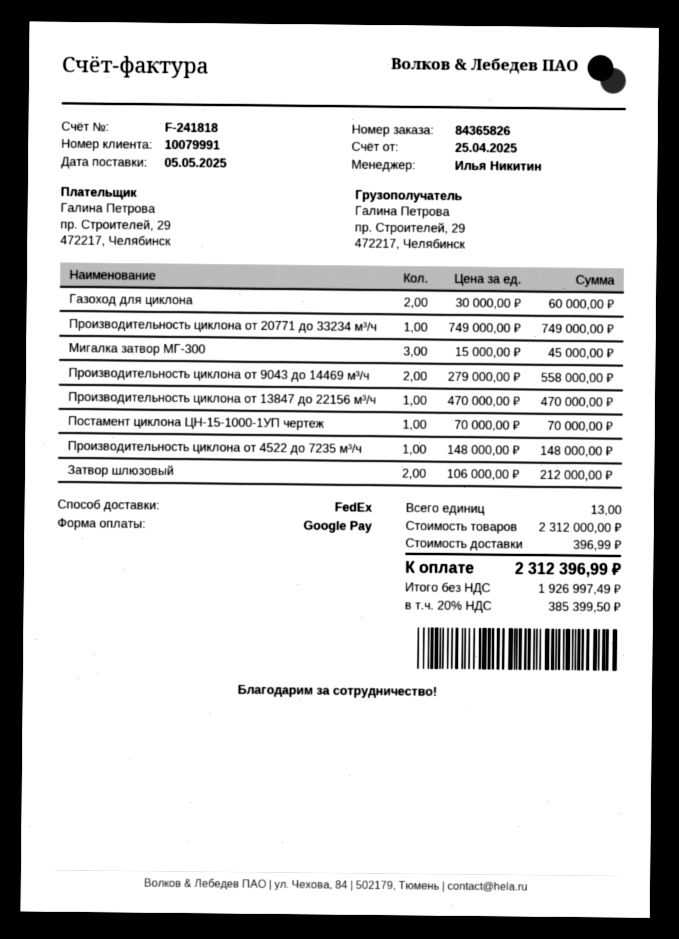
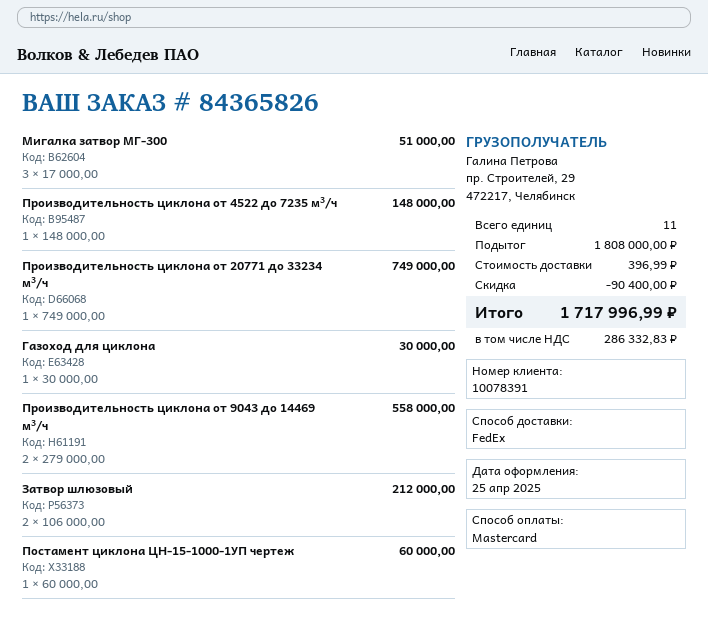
customer number: 10079991 -> 10078391
payment method: Google Pay -> Mastercard
Газоход для циклона: 2 x 30000.00 = 60000.00 -> 1 x 30000.00 = 30000.00
Мигалка затвор МГ-300: 3 x 15000.00 = 45000.00 -> 3 x 17000.00 = 51000.00
Производительность циклона от 13847 до 22156 м³/ч: 1 x 470000.00 = 470000.00 -> none
Постамент циклона ЦН-15-1000-1УП чертеж: 1 x 70000.00 = 70000.00 -> 1 x 60000.00 = 60000.00
total quantity: 13 -> 11
subtotal: 2312000.00 -> 1808000.00
discount: none -> 90400.00
tax: 385399.50 -> 286332.83
total: 2312396.99 -> 1717996.99

